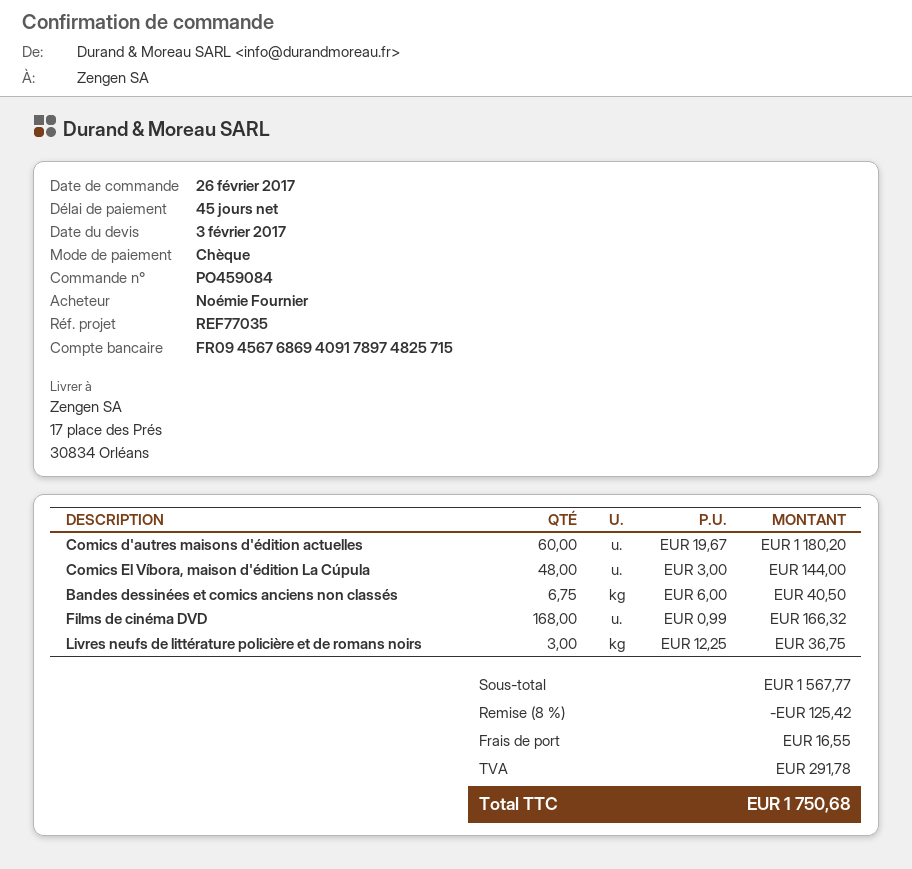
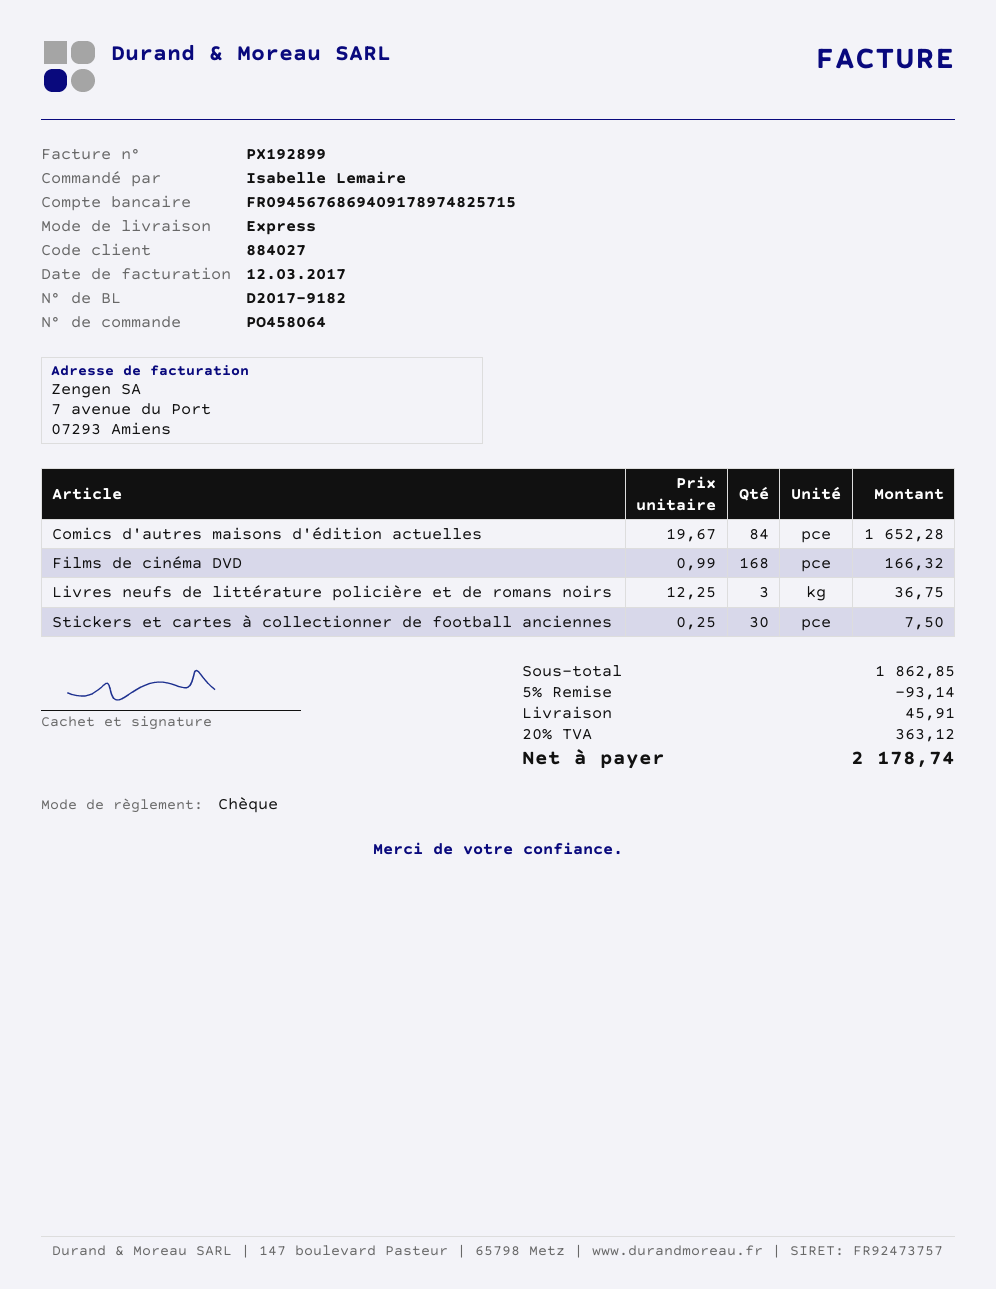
order number: PO459084 -> PO458064
ordered by: Noémie Fournier -> Isabelle Lemaire
Comics d'autres maisons d'édition actuelles: 60 x 19.67 = 1180.20 -> 84 x 19.67 = 1652.28
Comics El Víbora, maison d'édition La Cúpula: 48 x 3.00 = 144.00 -> none
Bandes dessinées et comics anciens non classés: 6.75 x 6.00 = 40.50 -> none
Stickers et cartes à collectionner de football anciennes: none -> 30 x 0.25 = 7.50
subtotal: 1567.77 -> 1862.85
discount: 8% = 125.42 -> 5% = 93.14
shipping: 16.55 -> 45.91
tax: 291.78 -> 363.12
total: 1750.68 -> 2178.74

